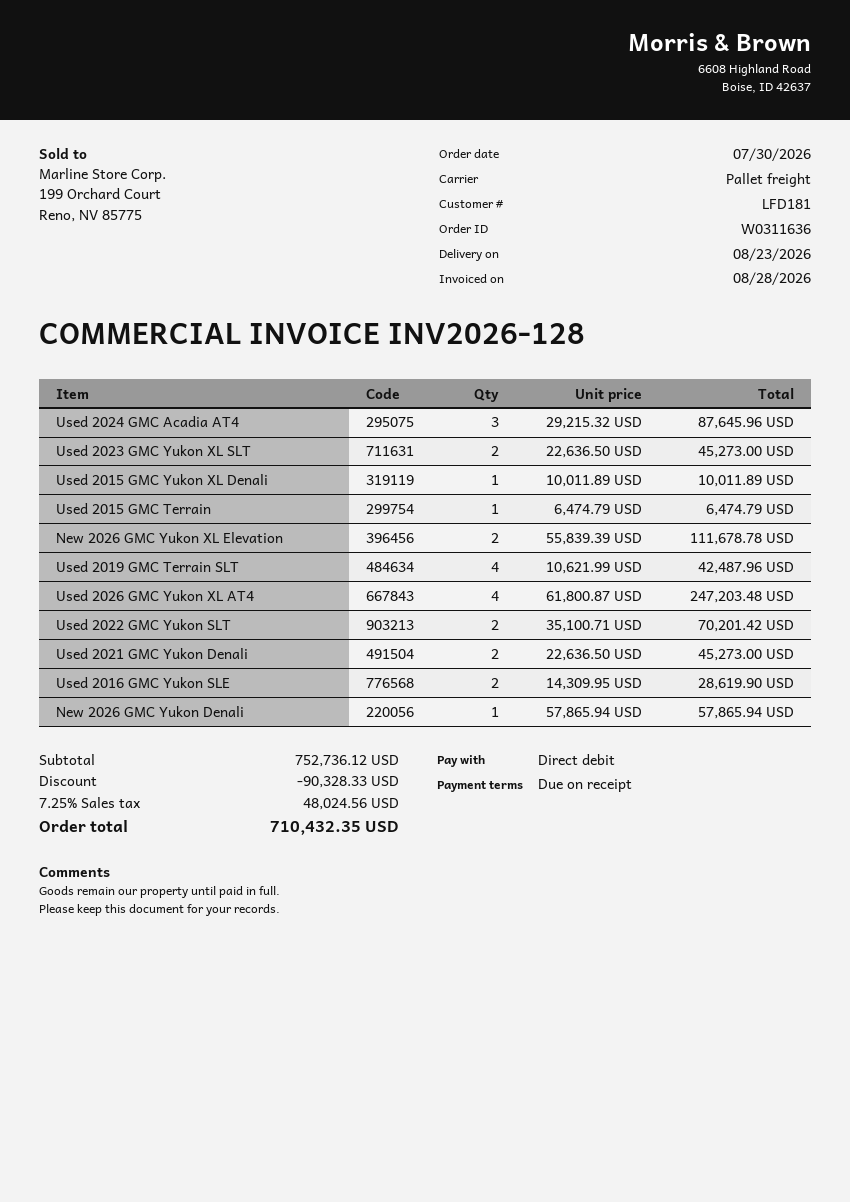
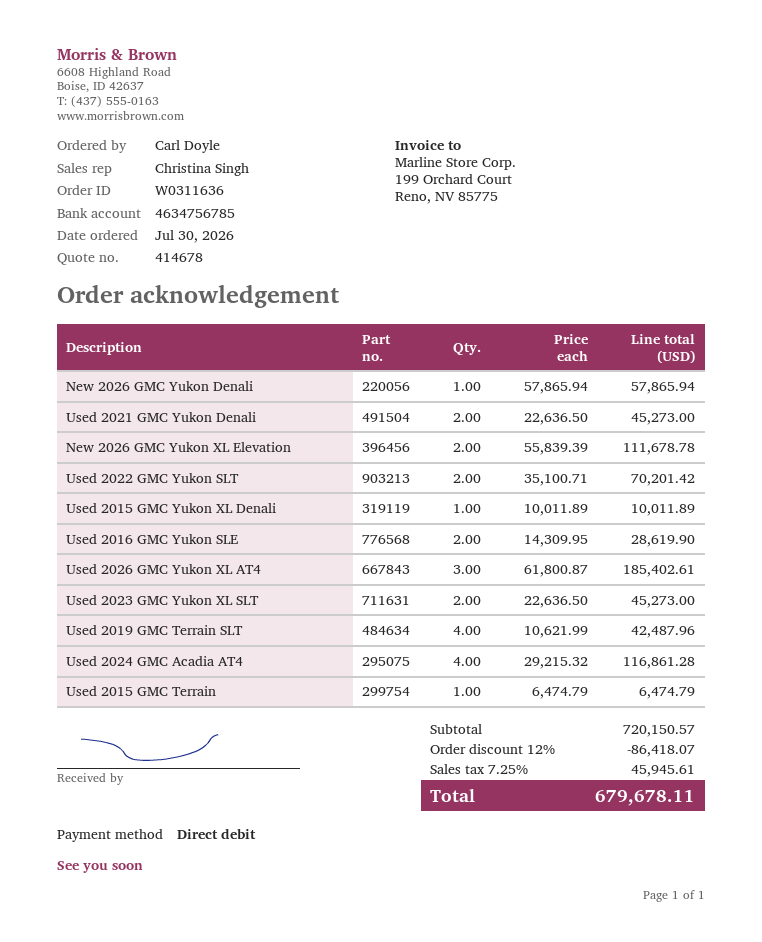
Used 2024 GMC Acadia AT4: 3 x 29215.32 = 87645.96 -> 4 x 29215.32 = 116861.28
Used 2026 GMC Yukon XL AT4: 4 x 61800.87 = 247203.48 -> 3 x 61800.87 = 185402.61
subtotal: 752736.12 -> 720150.57
discount: 90328.33 -> 86418.07
tax: 7.25% = 48024.56 -> 7.25% = 45945.61
total: 710432.35 -> 679678.11

